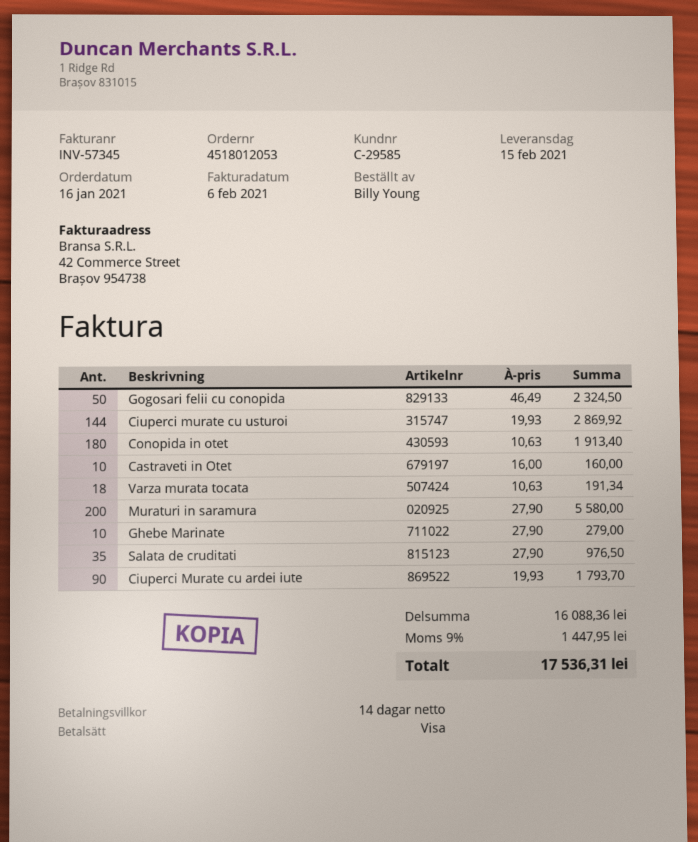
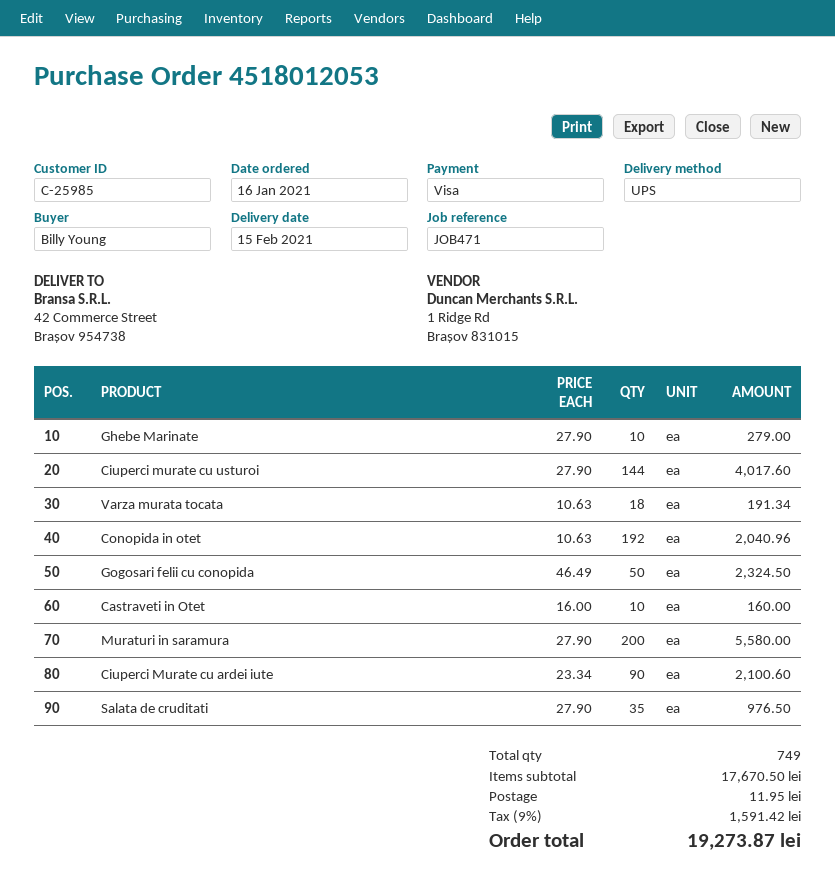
customer number: C-29585 -> C-25985
Ciuperci murate cu usturoi: 144 x 19.93 = 2869.92 -> 144 x 27.90 = 4017.60
Conopida in otet: 180 x 10.63 = 1913.40 -> 192 x 10.63 = 2040.96
Ciuperci Murate cu ardei iute: 90 x 19.93 = 1793.70 -> 90 x 23.34 = 2100.60
subtotal: 16088.36 -> 17670.50
shipping: none -> 11.95
tax: 9% = 1447.95 -> 9% = 1591.42
total: 17536.31 -> 19273.87

